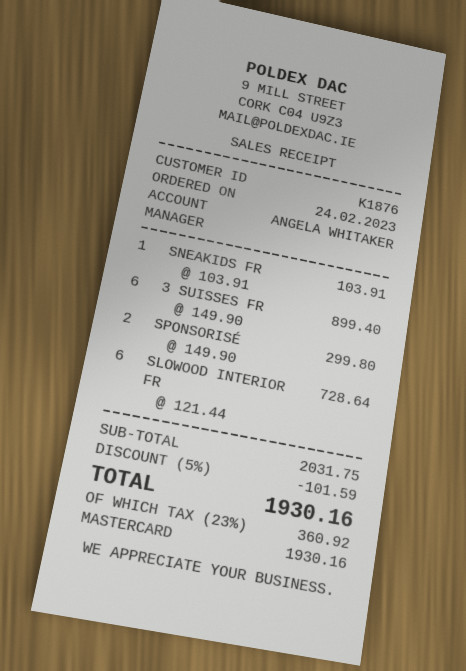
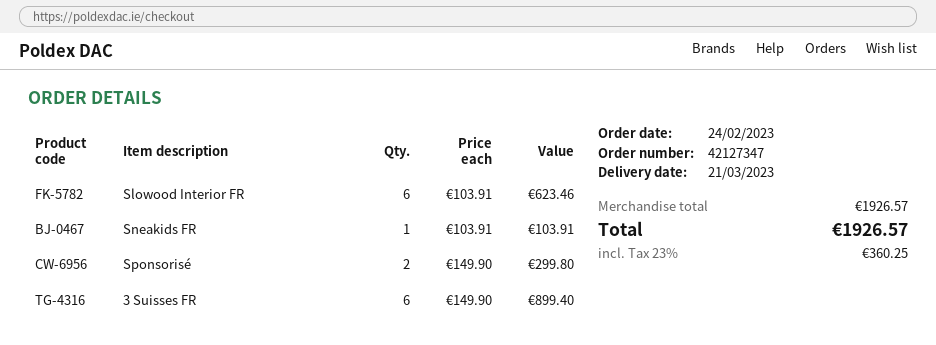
SLOWOOD INTERIOR FR: 6 x 121.44 = 728.64 -> 6 x 103.91 = 623.46
subtotal: 2031.75 -> 1926.57
discount: 5% = 101.59 -> none
tax: 23% = 360.92 -> 23% = 360.25
total: 1930.16 -> 1926.57

